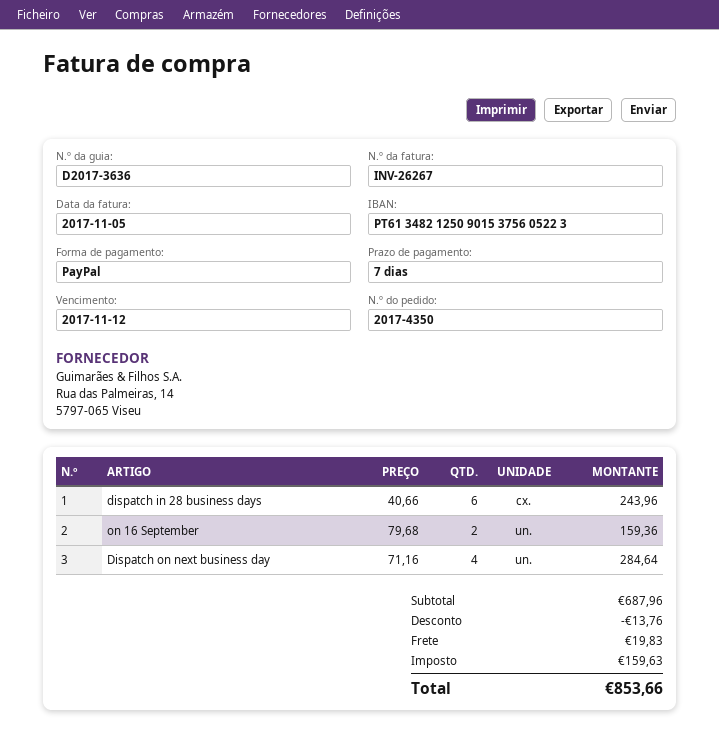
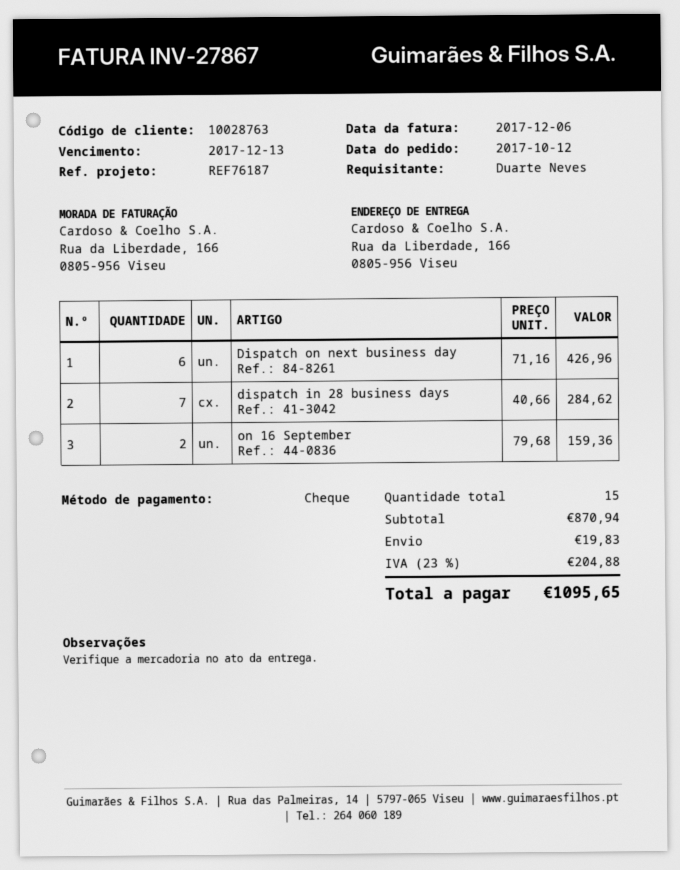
invoice number: INV-26267 -> INV-27867
invoice date: 2017-11-05 -> 2017-12-06
due date: 2017-11-12 -> 2017-12-13
payment method: PayPal -> cheque
dispatch in 28 business days: 6 x 40.66 = 243.96 -> 7 x 40.66 = 284.62
Dispatch on next business day: 4 x 71.16 = 284.64 -> 6 x 71.16 = 426.96
subtotal: 687.96 -> 870.94
discount: 13.76 -> none
tax: 159.63 -> 204.88
total: 853.66 -> 1095.65

